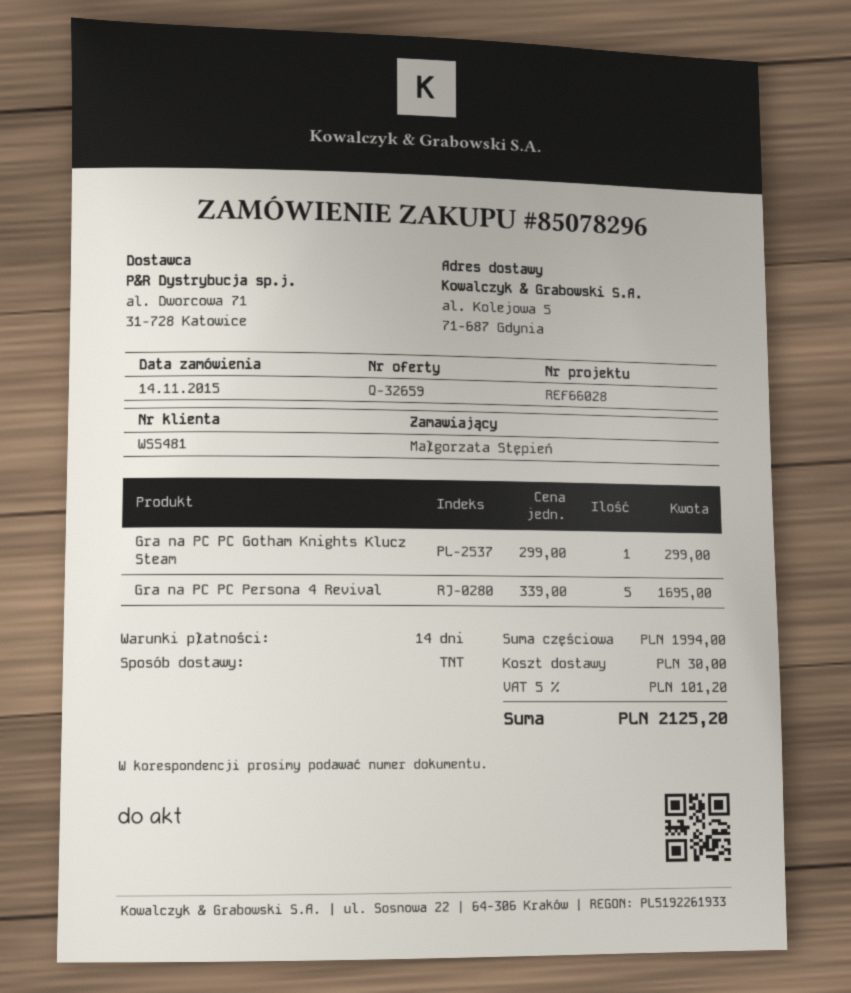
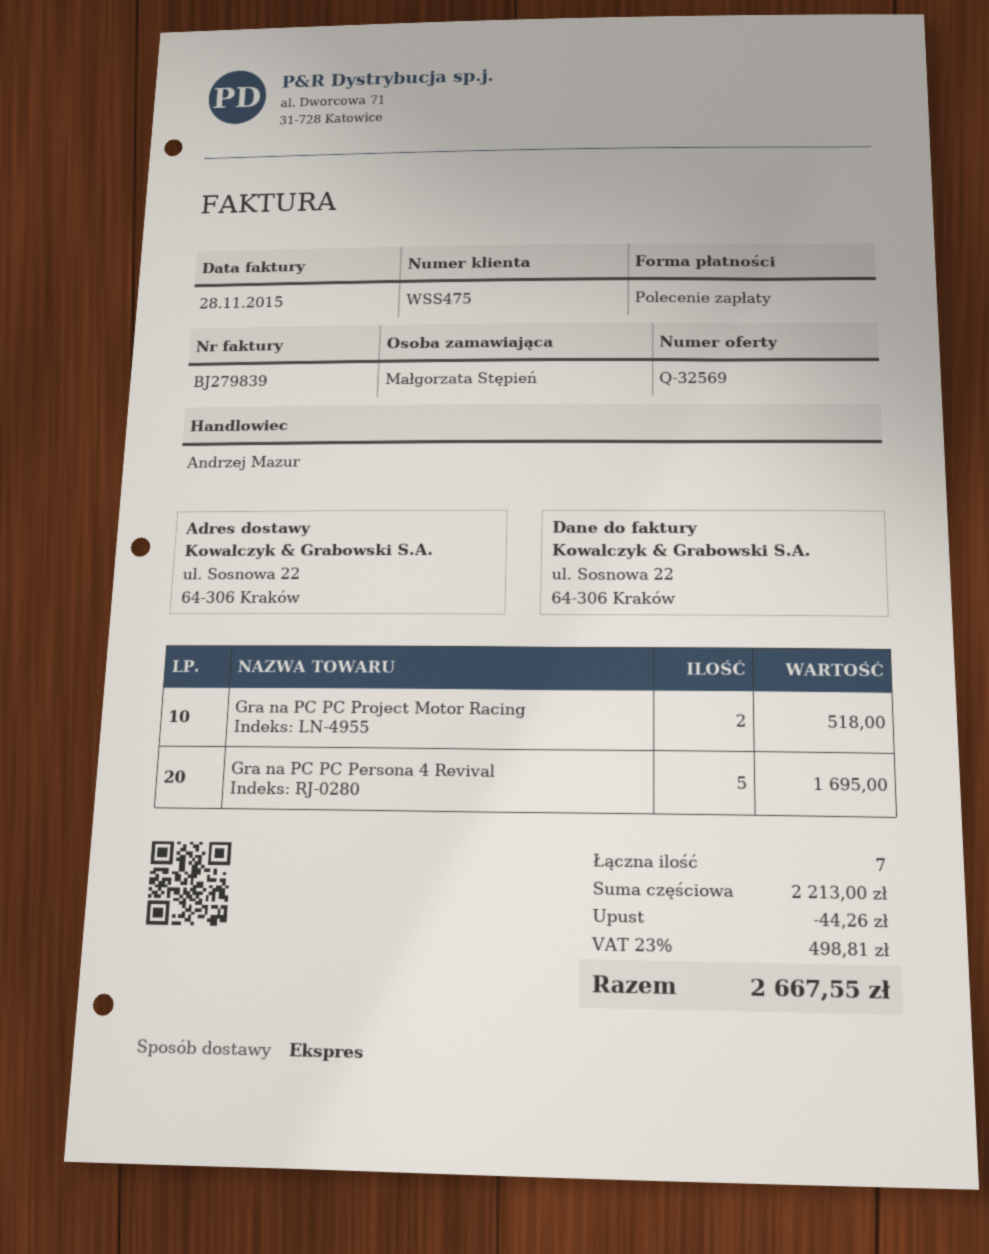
quote number: Q-32659 -> Q-32569
customer number: WSS481 -> WSS475
shipping method: TNT -> express
ship to: al. Kolejowa 5, 71-687 Gdynia -> ul. Sosnowa 22, 64-306 Kraków
Gra na PC PC Gotham Knights Klucz Steam: 1 for 299.00 -> none
Gra na PC PC Project Motor Racing: none -> 2 for 518.00
subtotal: 1994.00 -> 2213.00
discount: none -> 44.26
shipping: 30.00 -> none
tax: 5% = 101.20 -> 23% = 498.81
total: 2125.20 -> 2667.55

